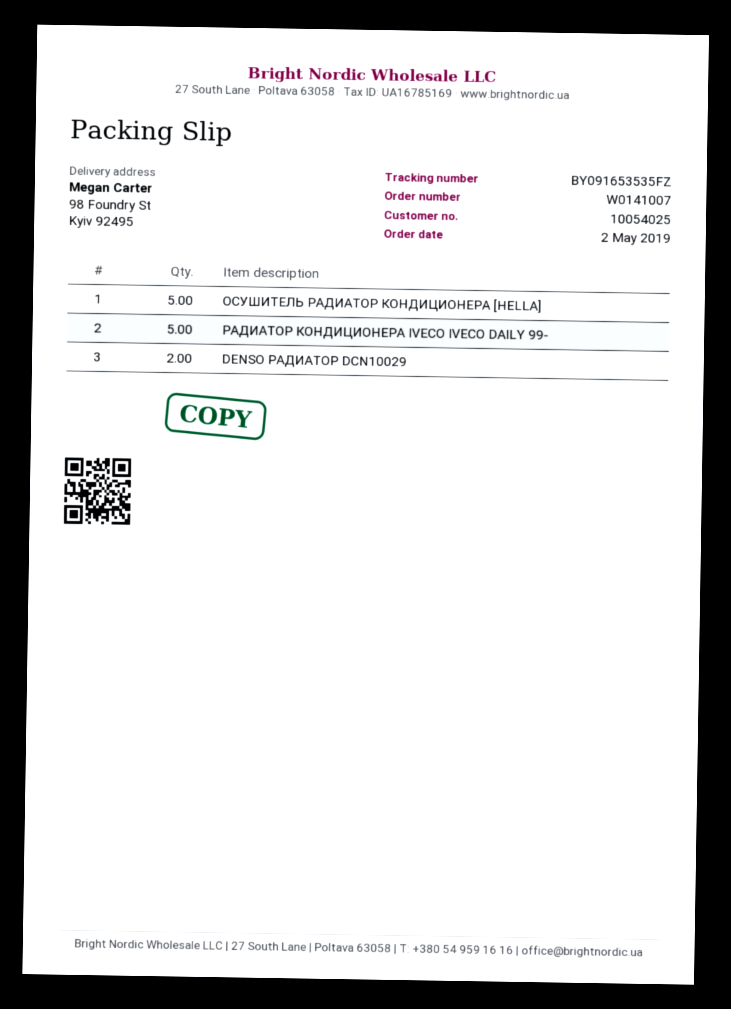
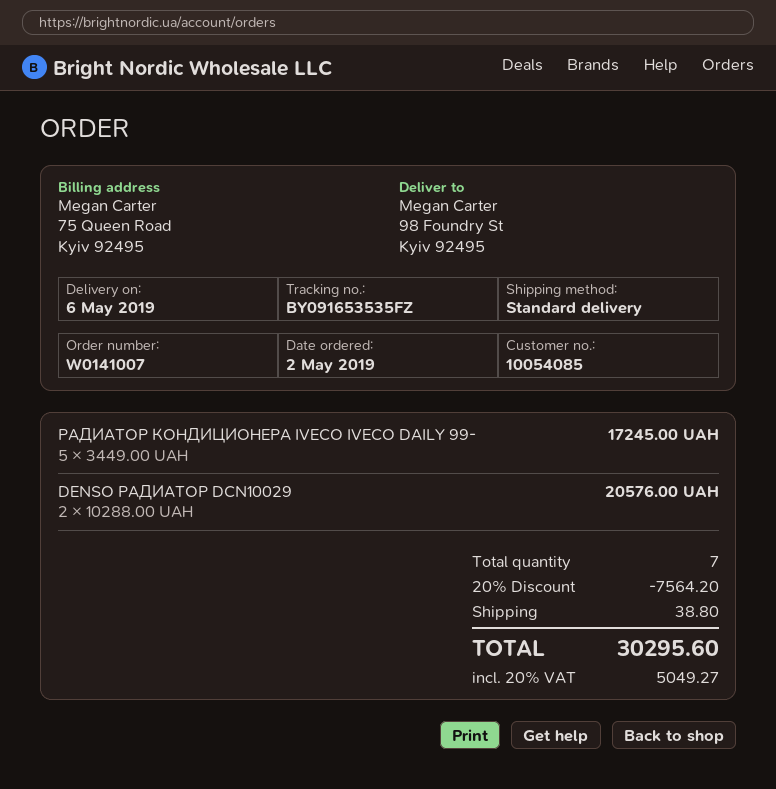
customer number: 10054025 -> 10054085
ОСУШИТЕЛЬ РАДИАТОР КОНДИЦИОНЕРА [HELLA]: 5 -> none

